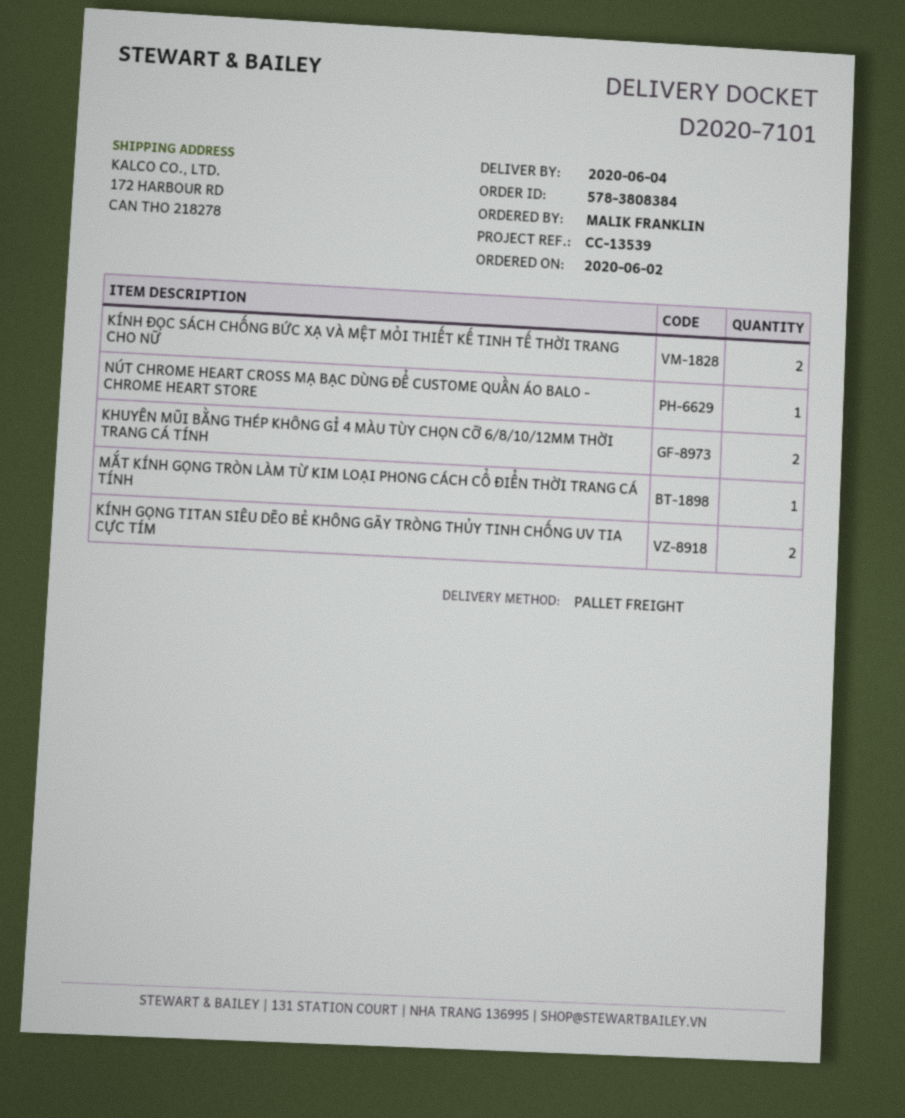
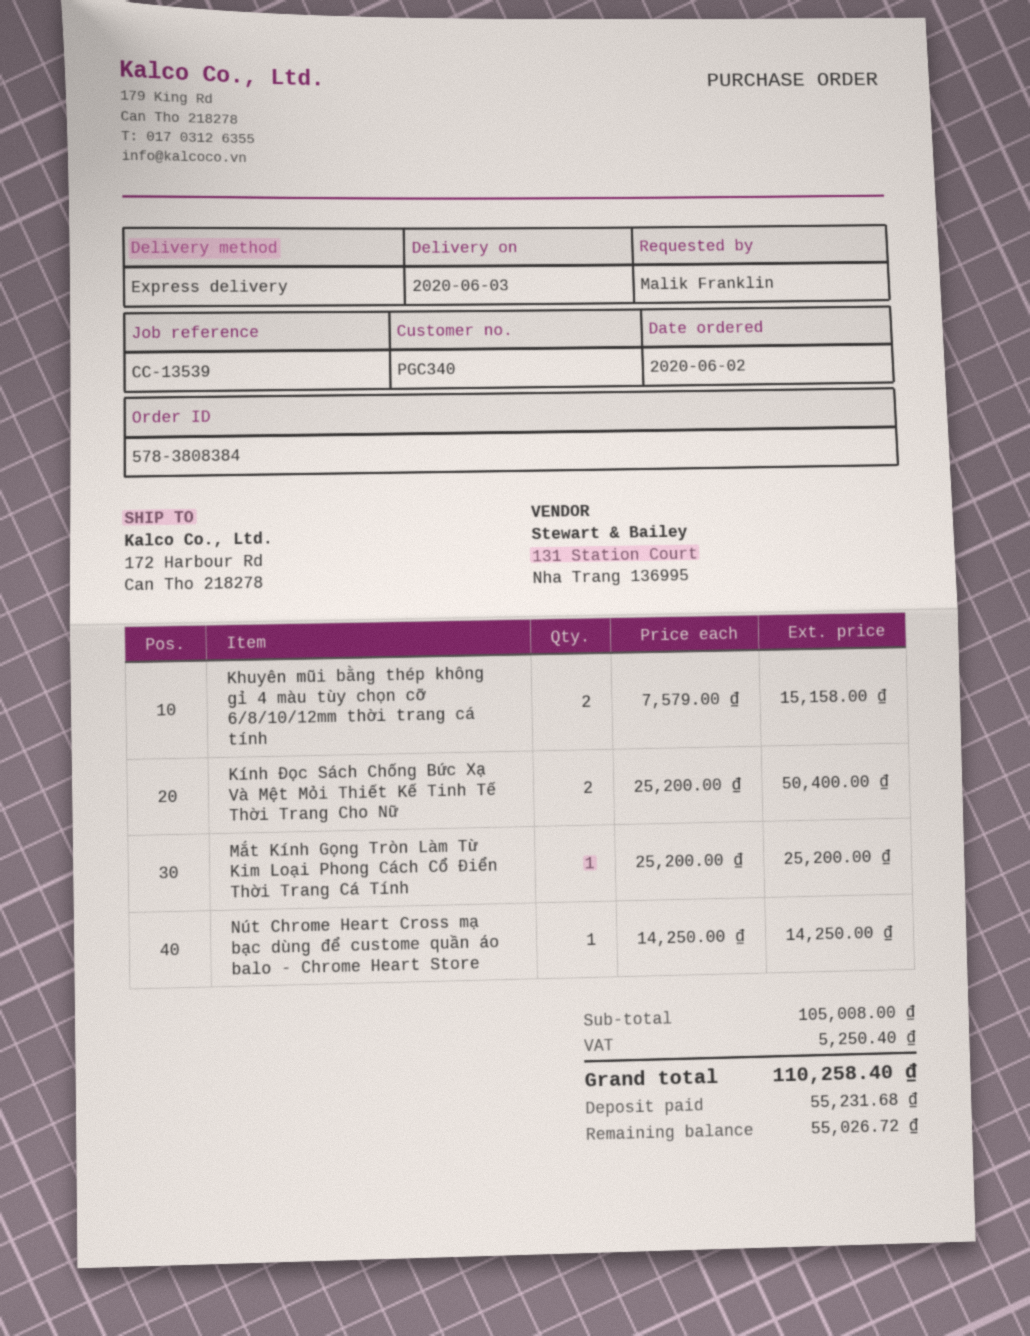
delivery date: 2020-06-04 -> 2020-06-03
shipping method: pallet freight -> express
KÍNH GỌNG TITAN SIÊU DẼO BẺ KHÔNG GÃY TRÒNG THỦY TINH CHỐNG UV TIA CỰC TÍM: 2 -> none

